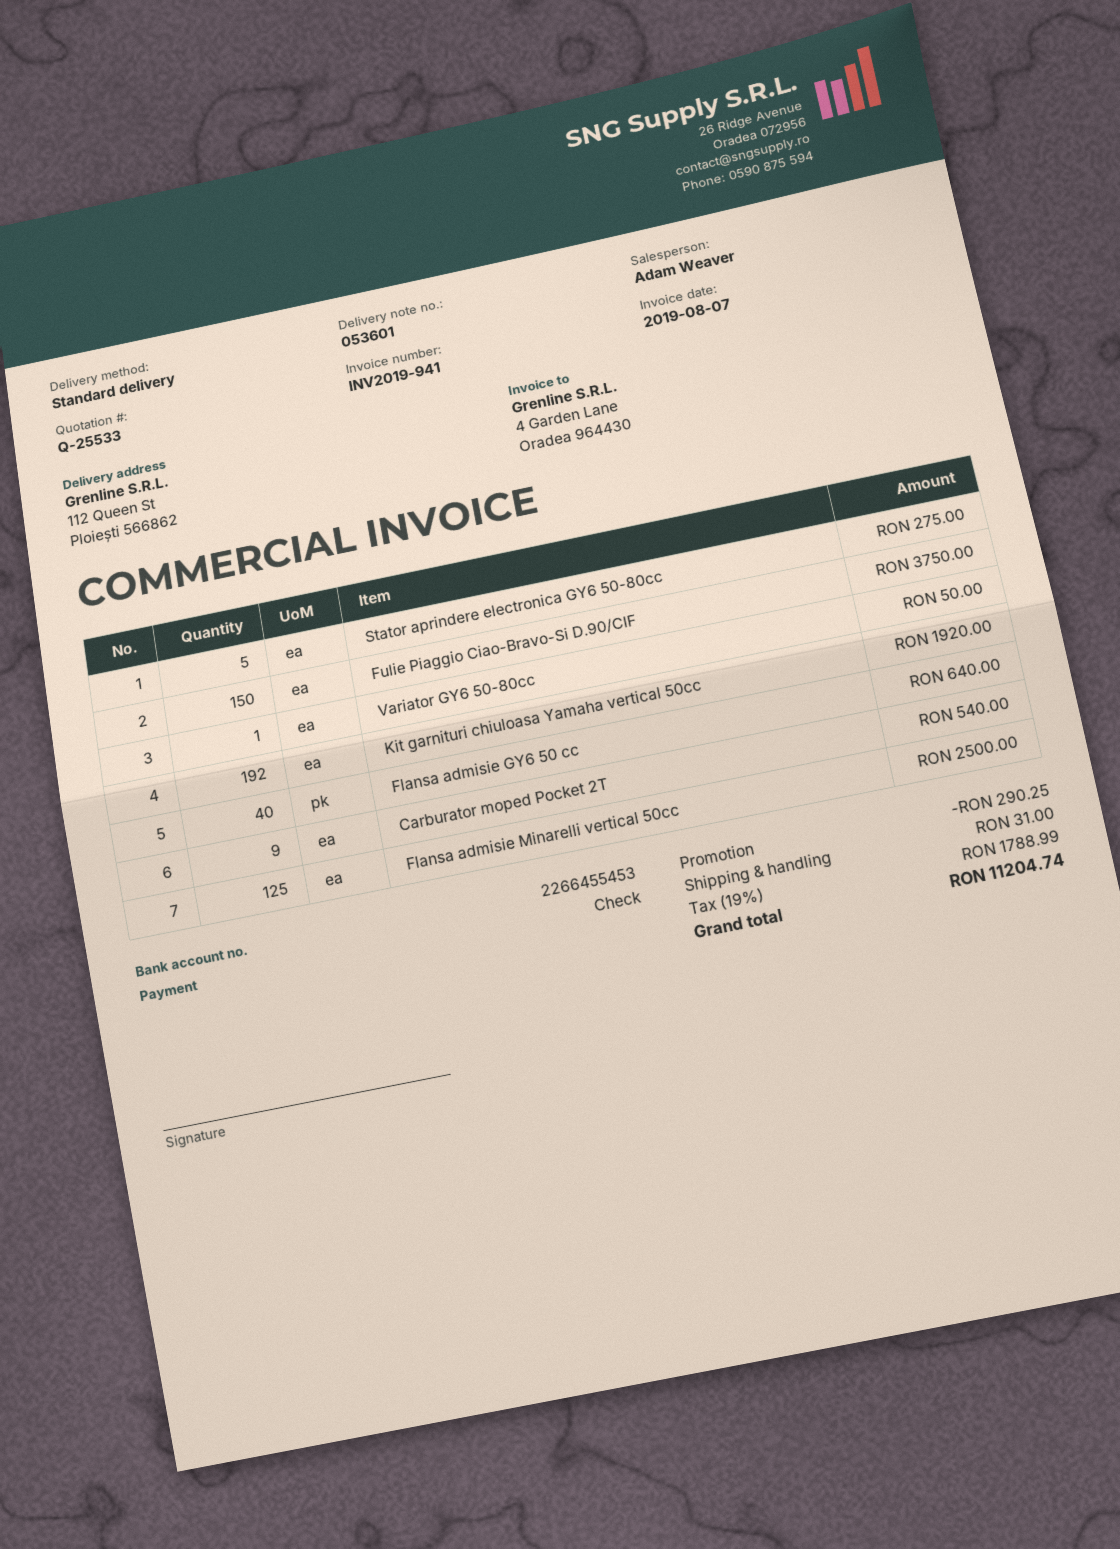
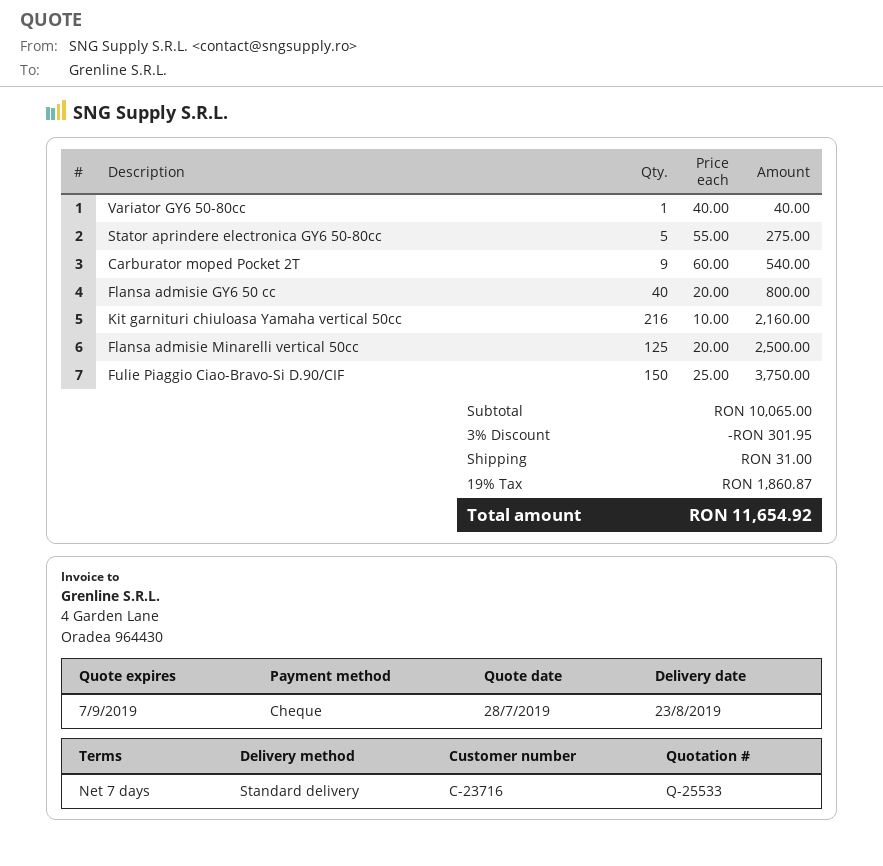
Variator GY6 50-80cc: 1 for 50.00 -> 1 for 40.00
Kit garnituri chiuloasa Yamaha vertical 50cc: 192 for 1920.00 -> 216 for 2160.00
Flansa admisie GY6 50 cc: 40 for 640.00 -> 40 for 800.00
discount: 290.25 -> 301.95
tax: 19% = 1788.99 -> 19% = 1860.87
total: 11204.74 -> 11654.92

